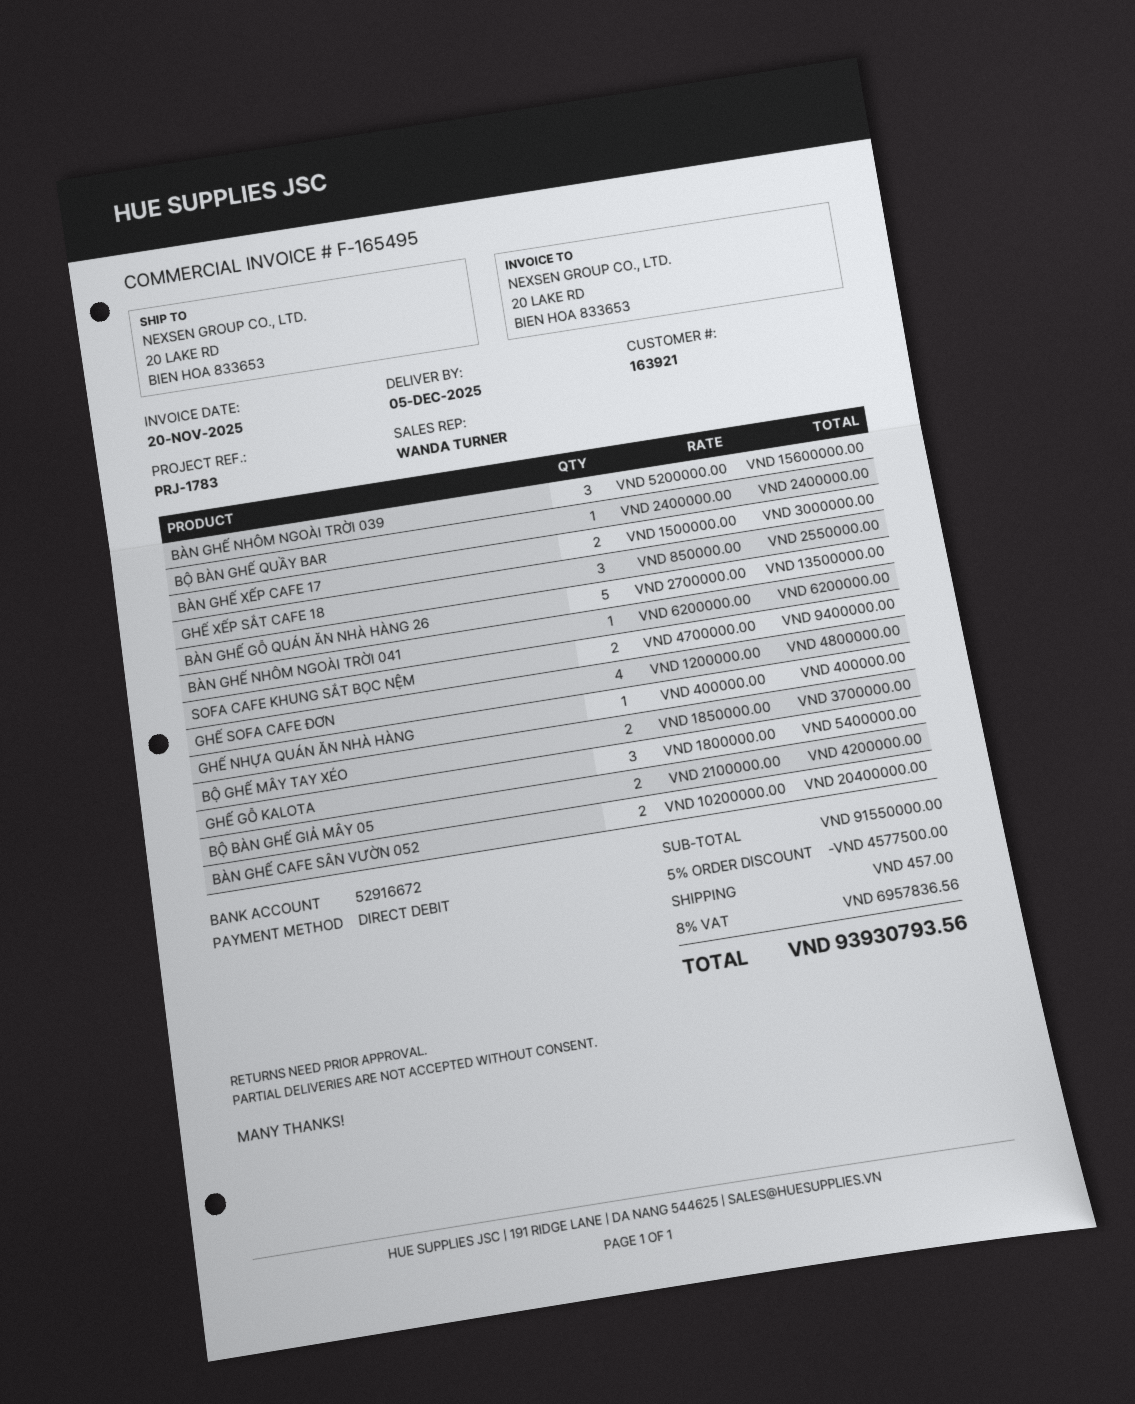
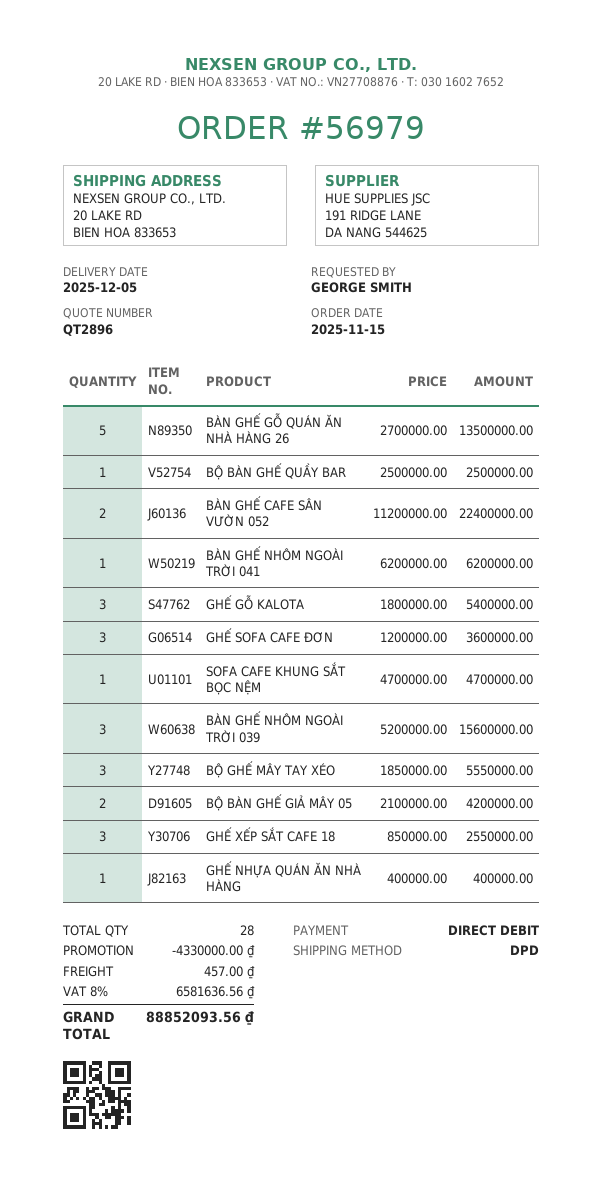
BỘ BÀN GHẾ QUẦY BAR: 1 x 2400000.00 = 2400000.00 -> 1 x 2500000.00 = 2500000.00
BÀN GHẾ XẾP CAFE 17: 2 x 1500000.00 = 3000000.00 -> none
SOFA CAFE KHUNG SẮT BỌC NỆM: 2 x 4700000.00 = 9400000.00 -> 1 x 4700000.00 = 4700000.00
GHẾ SOFA CAFE ĐƠN: 4 x 1200000.00 = 4800000.00 -> 3 x 1200000.00 = 3600000.00
BỘ GHẾ MÂY TAY XÉO: 2 x 1850000.00 = 3700000.00 -> 3 x 1850000.00 = 5550000.00
BÀN GHẾ CAFE SÂN VƯỜN 052: 2 x 10200000.00 = 20400000.00 -> 2 x 11200000.00 = 22400000.00
discount: 4577500.00 -> 4330000.00
tax: 8% = 6957836.56 -> 8% = 6581636.56
total: 93930793.56 -> 88852093.56

